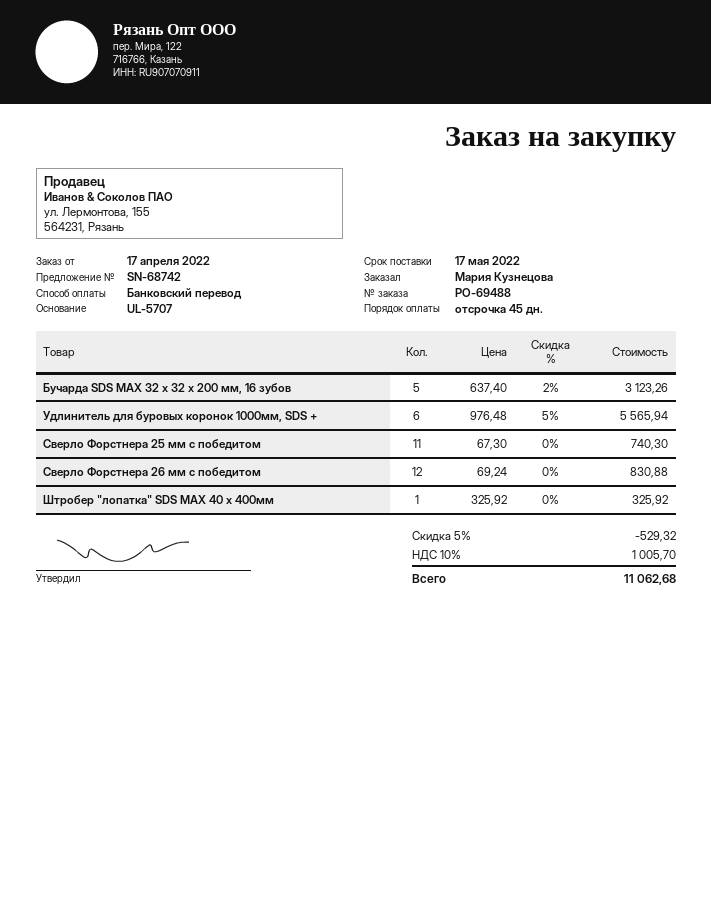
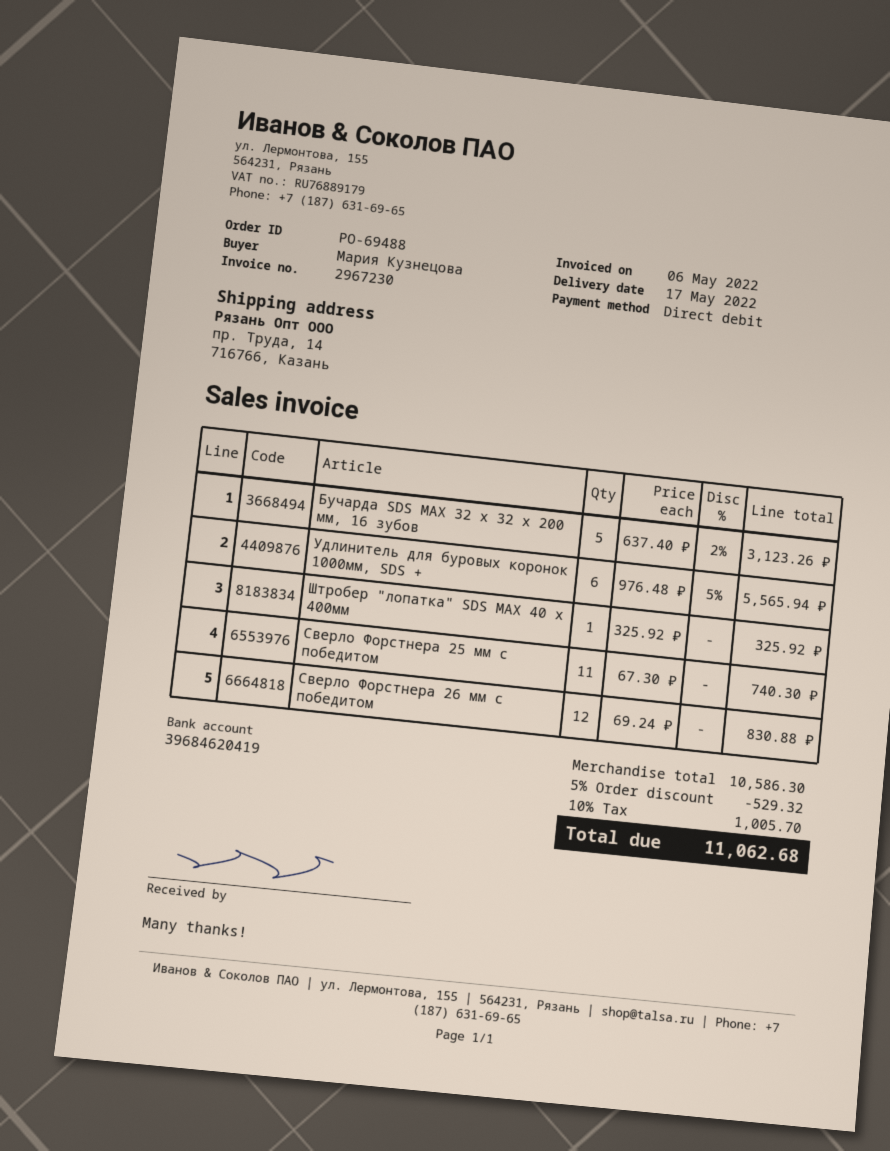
payment method: bank transfer -> direct debit

